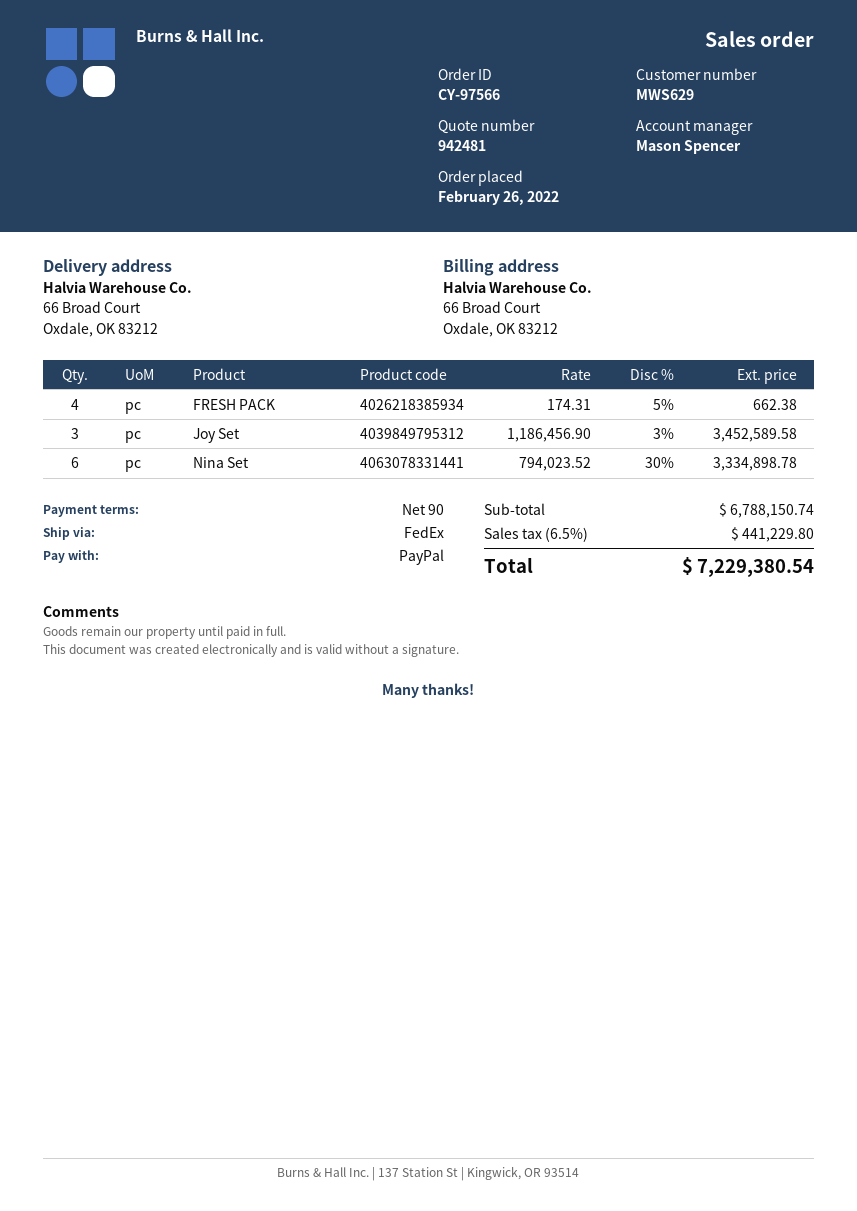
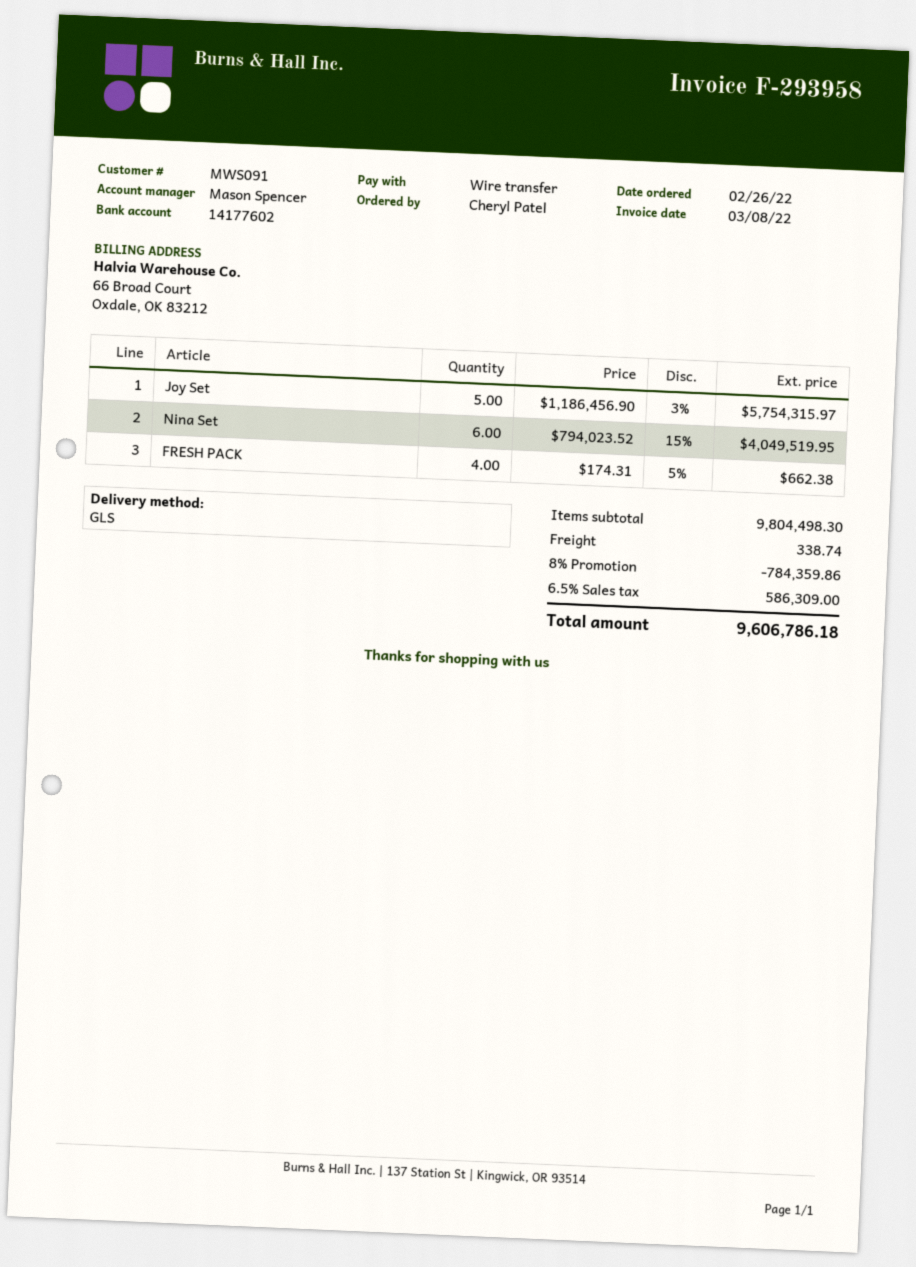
customer number: MWS629 -> MWS091
payment method: PayPal -> bank transfer
shipping method: FedEx -> GLS
Joy Set: 3 x 1186456.90 - 3% = 3452589.58 -> 5 x 1186456.90 - 3% = 5754315.97
Nina Set: 6 x 794023.52 - 30% = 3334898.78 -> 6 x 794023.52 - 15% = 4049519.95
subtotal: 6788150.74 -> 9804498.30
discount: none -> 8% = 784359.86
shipping: none -> 338.74
tax: 6.5% = 441229.80 -> 6.5% = 586309.00
total: 7229380.54 -> 9606786.18

